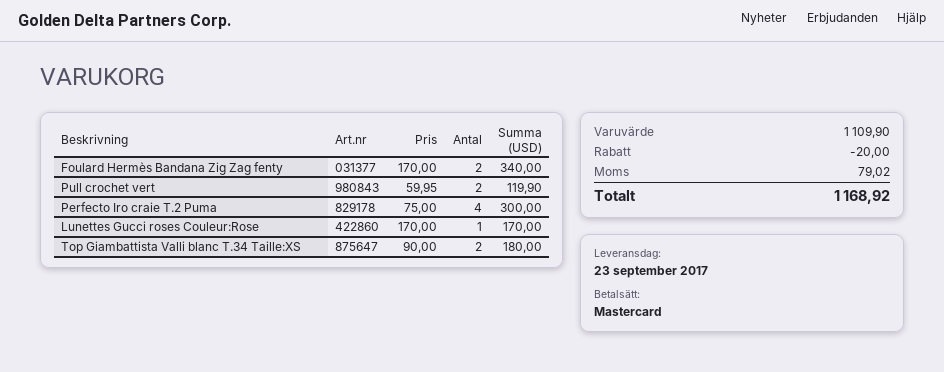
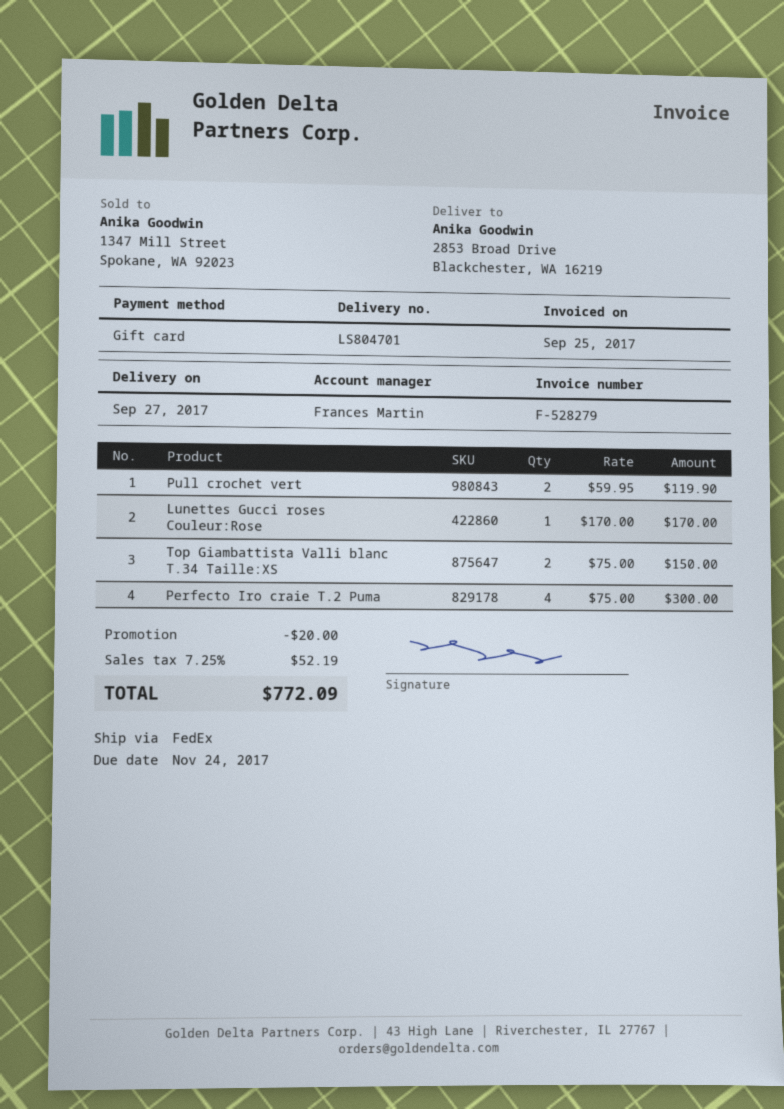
delivery date: 2017-09-23 -> 2017-09-27
payment method: Mastercard -> gift card
Foulard Hermès Bandana Zig Zag fenty: 2 x 170.00 = 340.00 -> none
Top Giambattista Valli blanc T.34 Taille:XS: 2 x 90.00 = 180.00 -> 2 x 75.00 = 150.00
tax: 79.02 -> 52.19
total: 1168.92 -> 772.09

